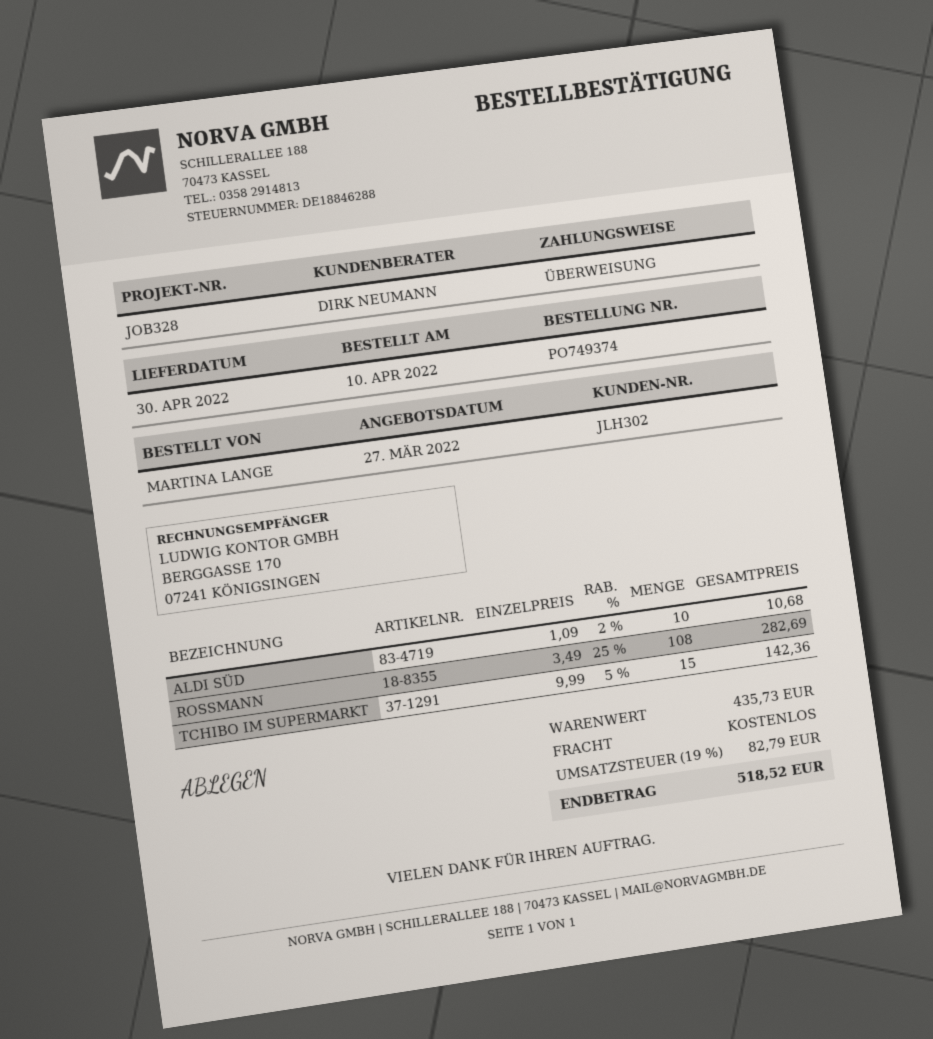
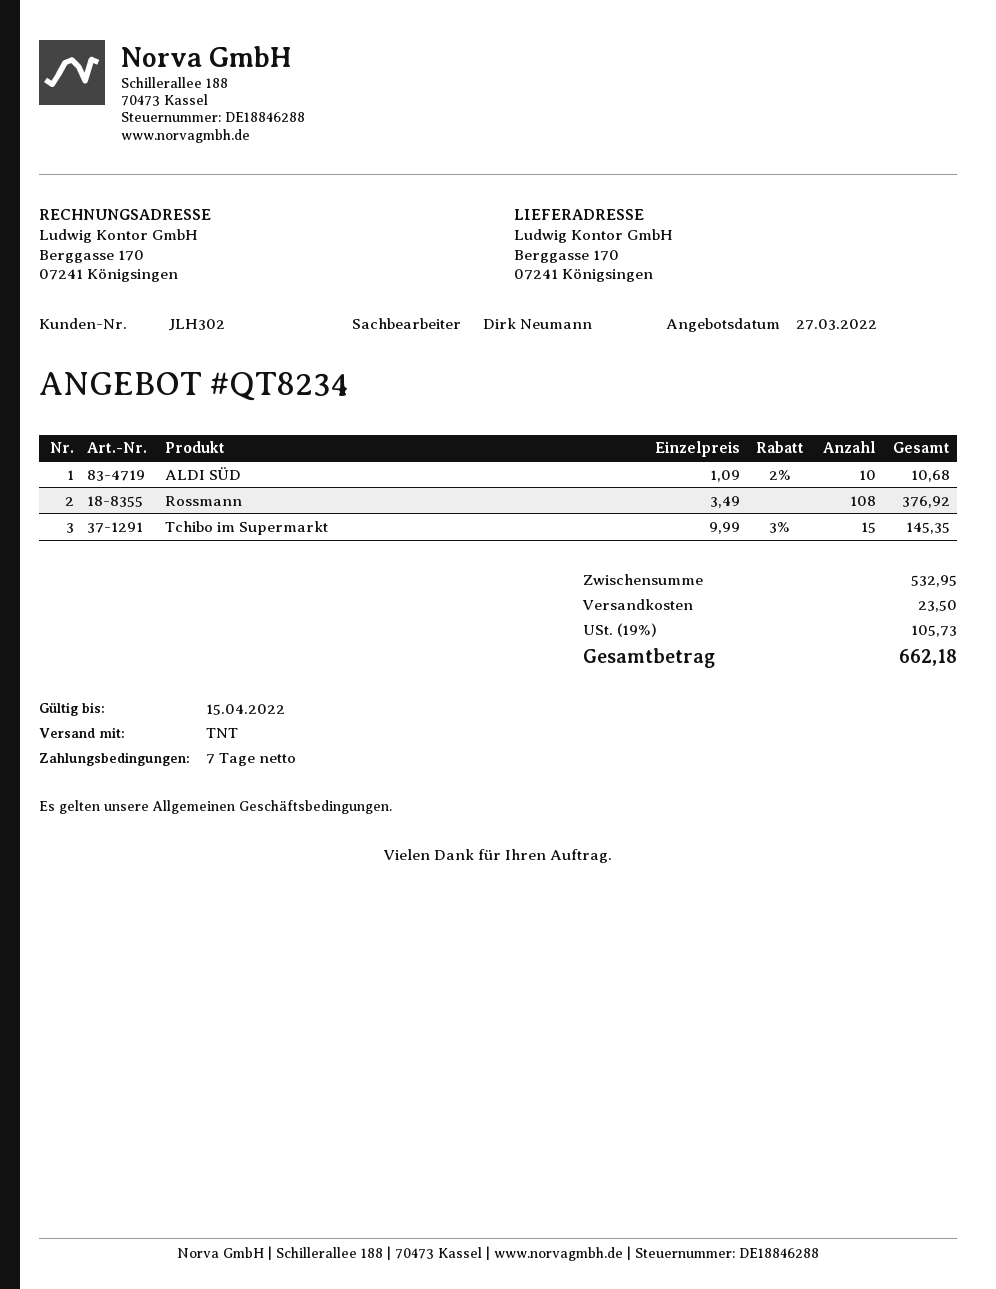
ROSSMANN: 108 x 3.49 - 25% = 282.69 -> 108 x 3.49 = 376.92
TCHIBO IM SUPERMARKT: 15 x 9.99 - 5% = 142.36 -> 15 x 9.99 - 3% = 145.35
subtotal: 435.73 -> 532.95
shipping: 0.00 -> 23.50
tax: 19% = 82.79 -> 19% = 105.73
total: 518.52 -> 662.18

